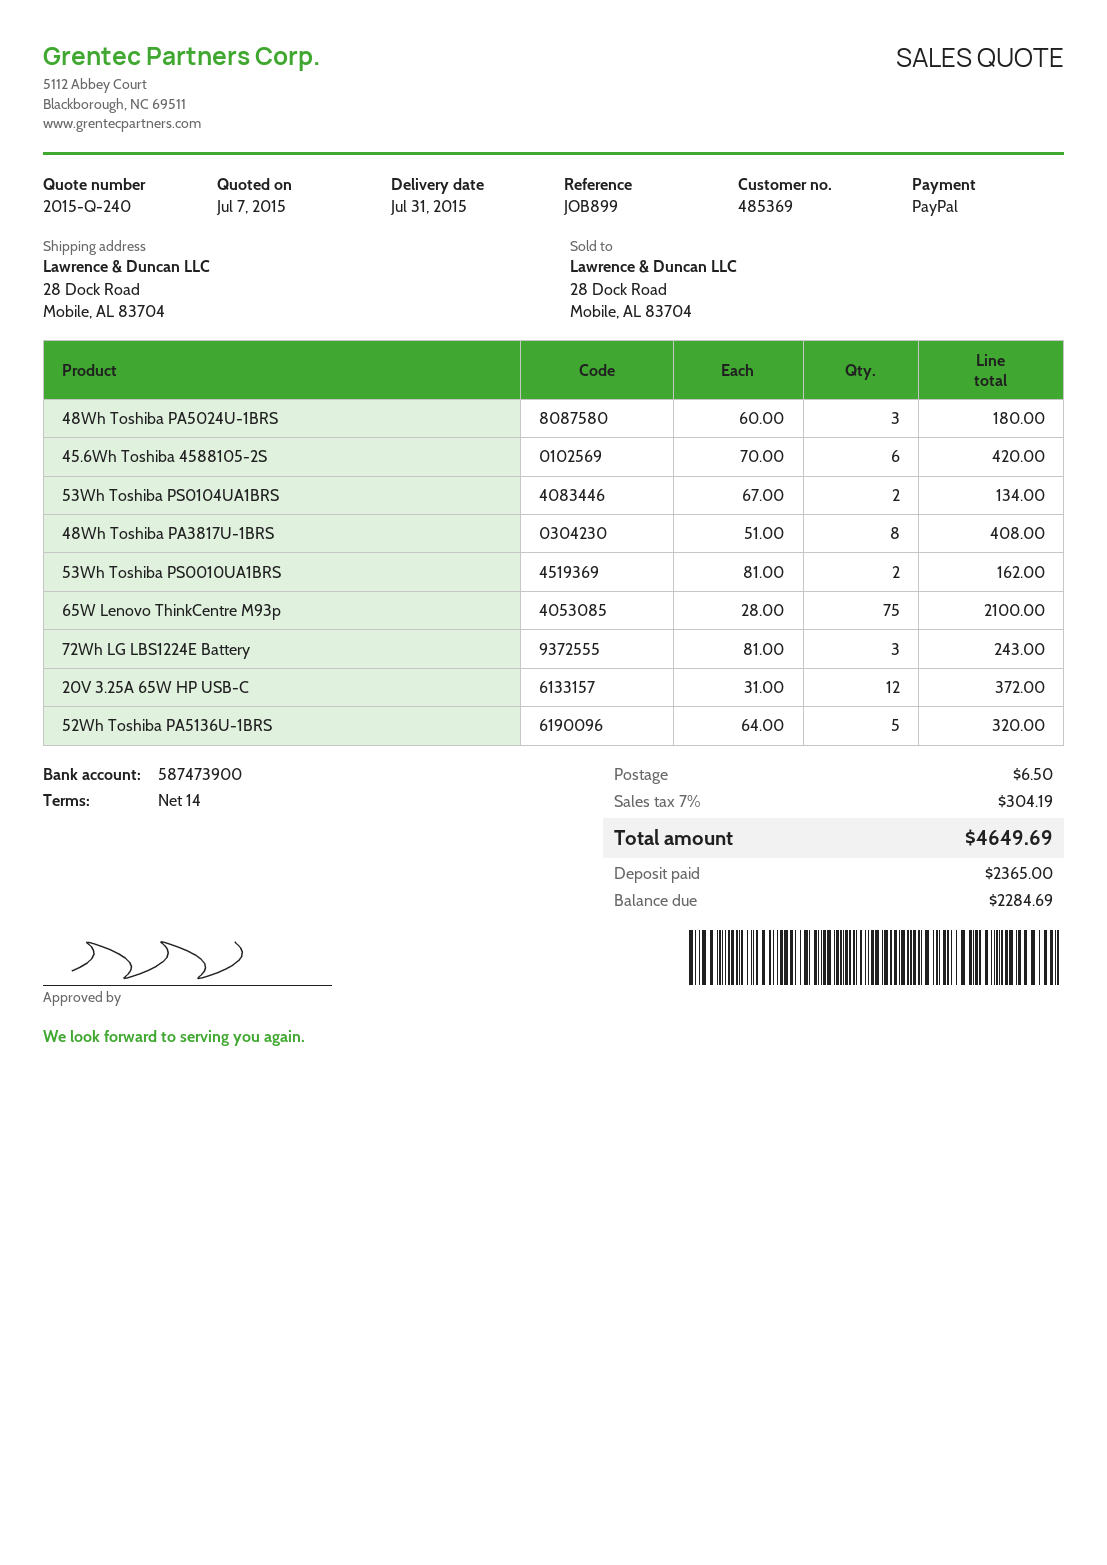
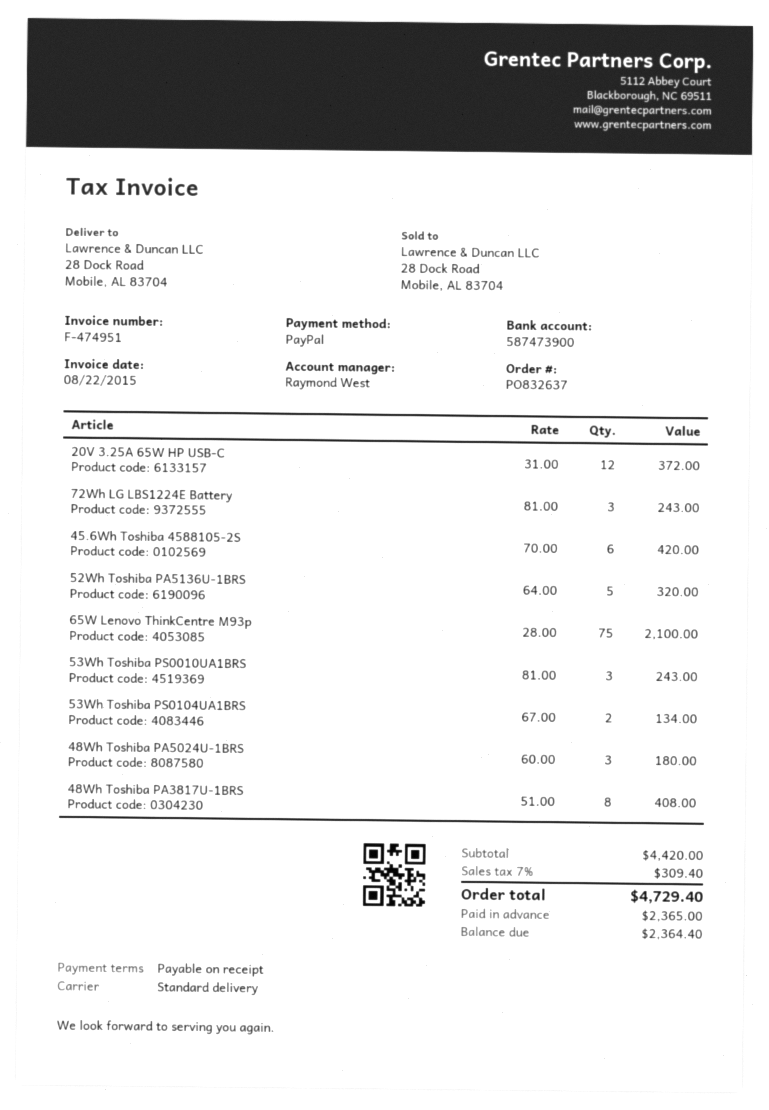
payment terms: 14 days -> on receipt
53Wh Toshiba PS0010UA1BRS: 2 x 81.00 = 162.00 -> 3 x 81.00 = 243.00
shipping: 6.50 -> none
tax: 7% = 304.19 -> 7% = 309.40
total: 4649.69 -> 4729.40
balance: 2284.69 -> 2364.40

